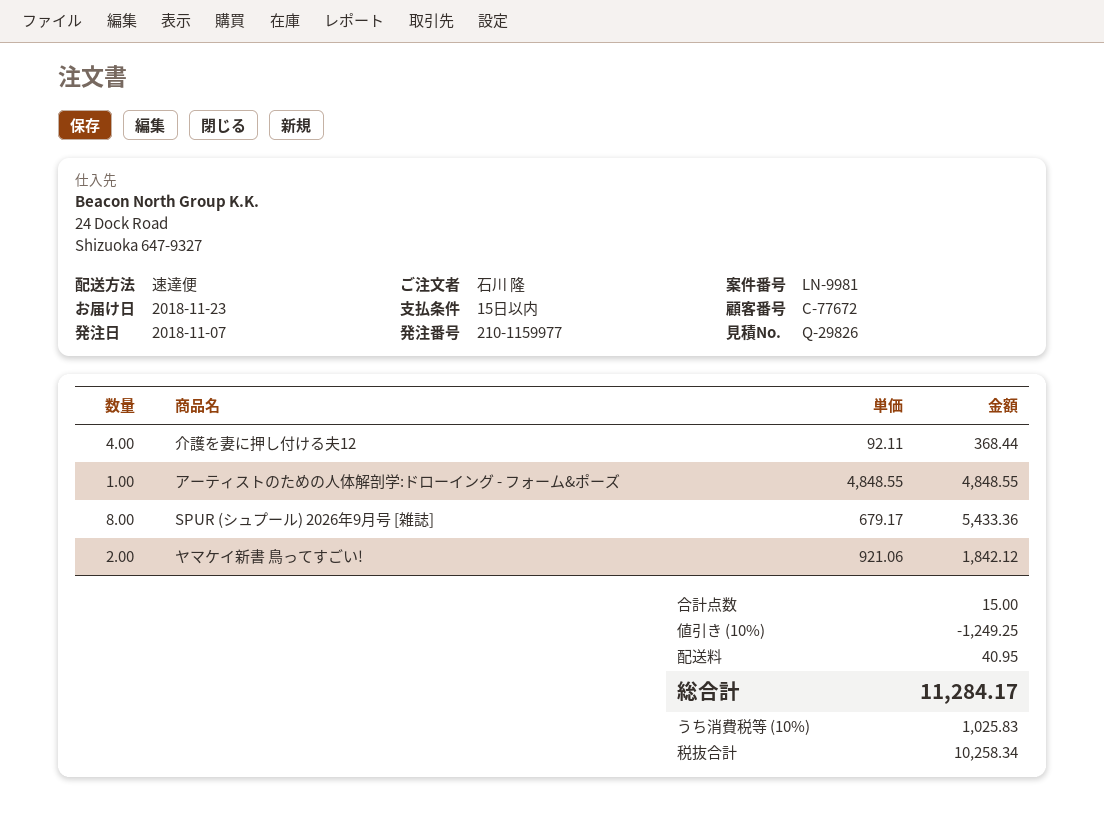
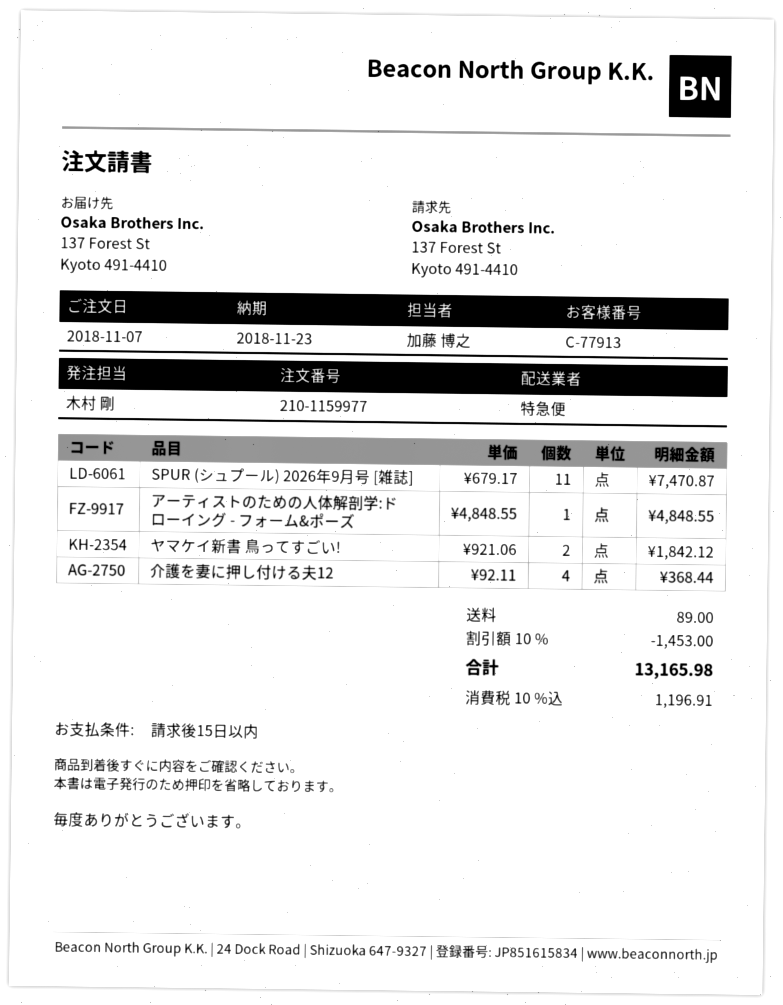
customer number: C-77672 -> C-77913
ordered by: 石川 隆 -> 木村 剛
SPUR (シュプール) 2026年9月号 [雑誌]: 8 x 679.17 = 5433.36 -> 11 x 679.17 = 7470.87
discount: 10% = 1249.25 -> 10% = 1453.00
shipping: 40.95 -> 89.00
tax: 10% = 1025.83 -> 10% = 1196.91
total: 11284.17 -> 13165.98

